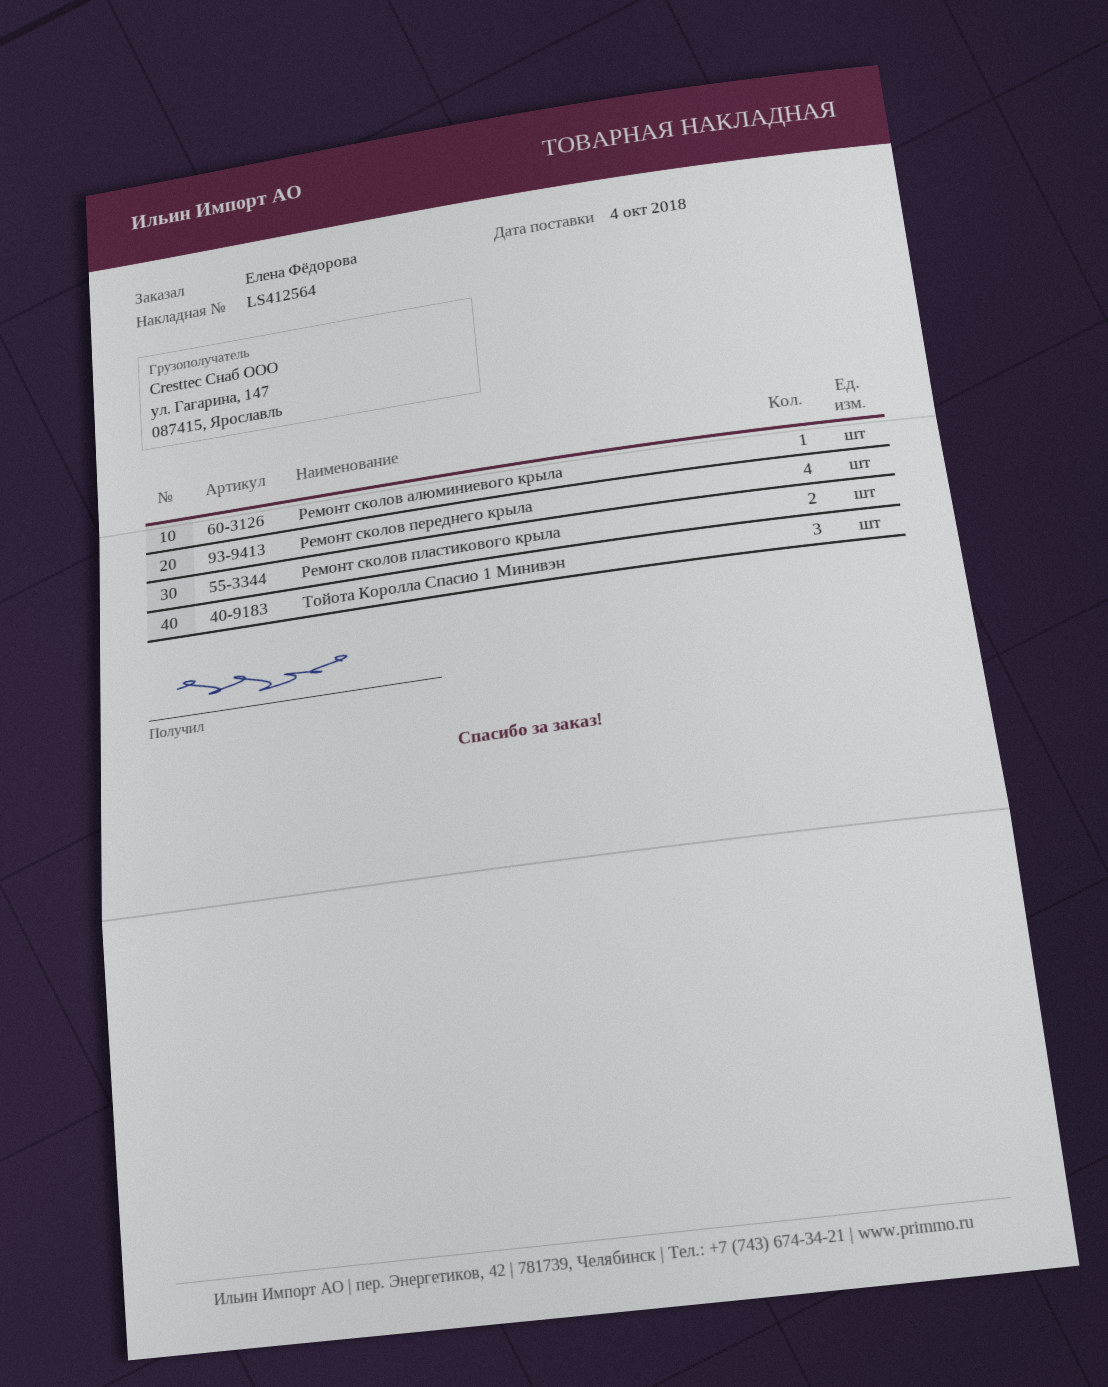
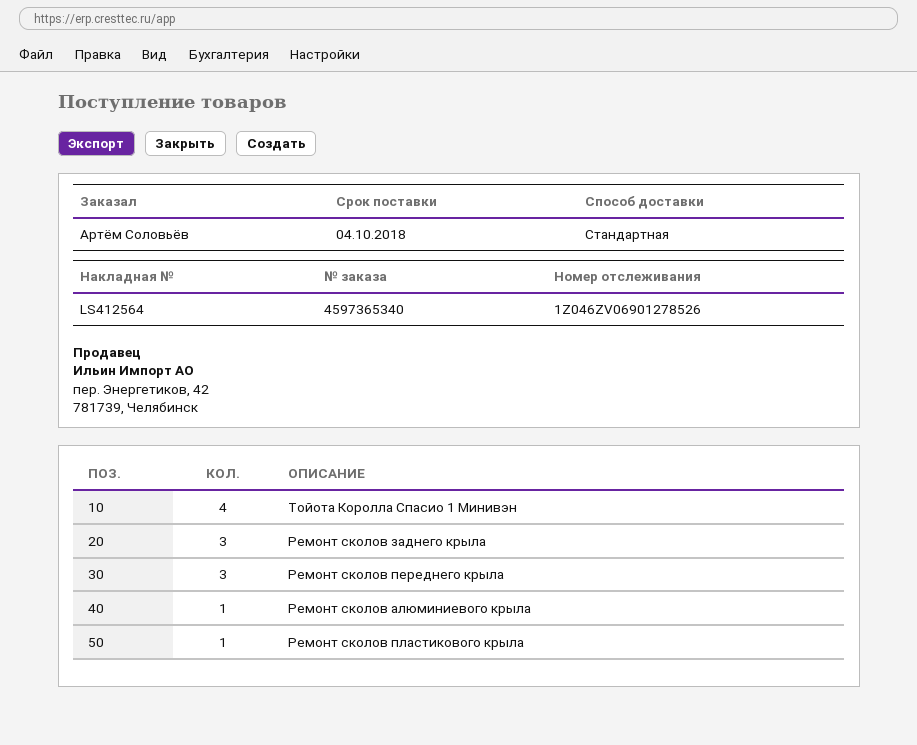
ordered by: Елена Фёдорова -> Артём Соловьёв
Ремонт сколов переднего крыла: 4 -> 3
Ремонт сколов пластикового крыла: 2 -> 1
Тойота Королла Спасио 1 Минивэн: 3 -> 4
Ремонт сколов заднего крыла: none -> 3

